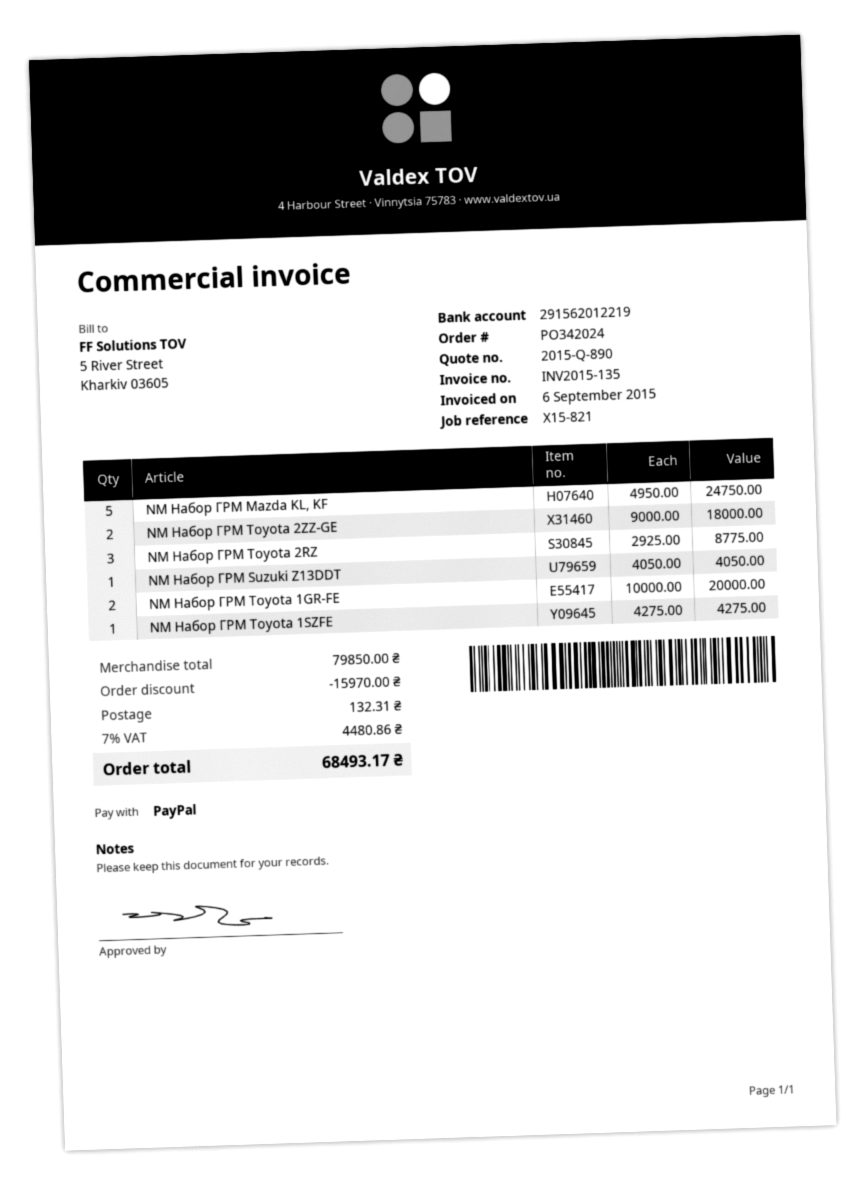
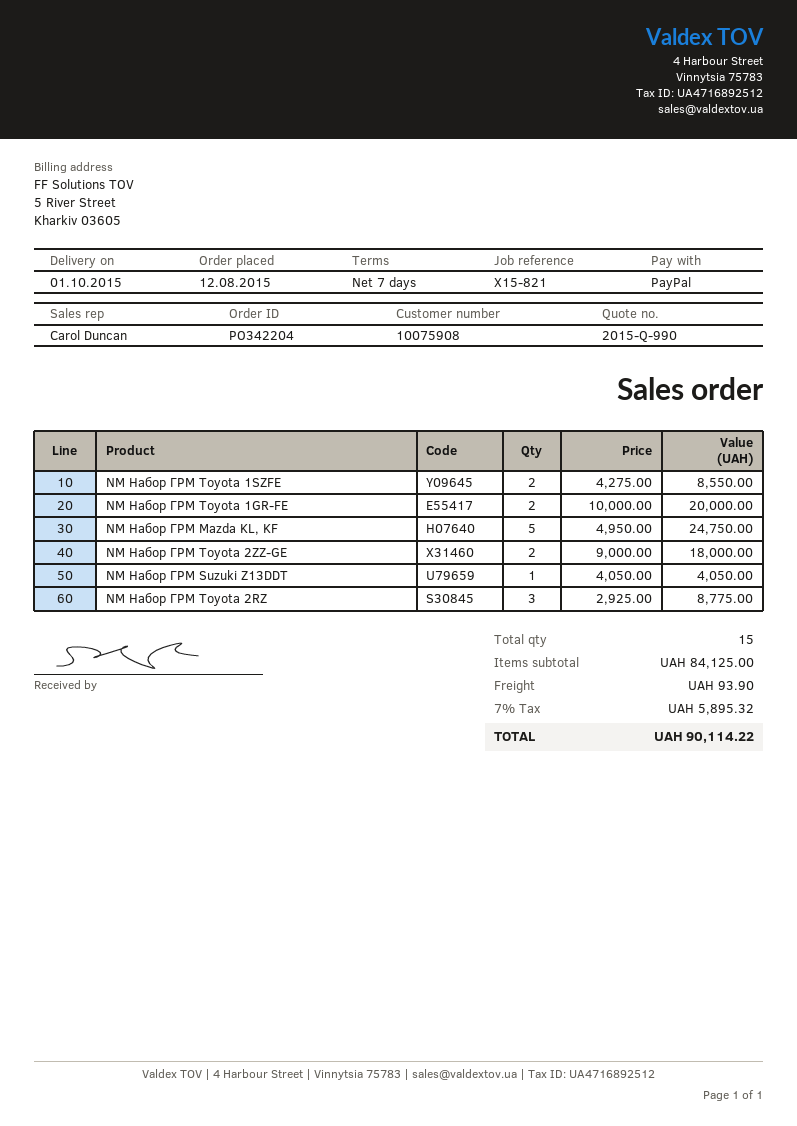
quote number: 2015-Q-890 -> 2015-Q-990
order number: PO342024 -> PO342204
NM Набор ГРМ Toyota 1SZFE: 1 x 4275.00 = 4275.00 -> 2 x 4275.00 = 8550.00
subtotal: 79850.00 -> 84125.00
discount: 15970.00 -> none
shipping: 132.31 -> 93.90
tax: 7% = 4480.86 -> 7% = 5895.32
total: 68493.17 -> 90114.22

